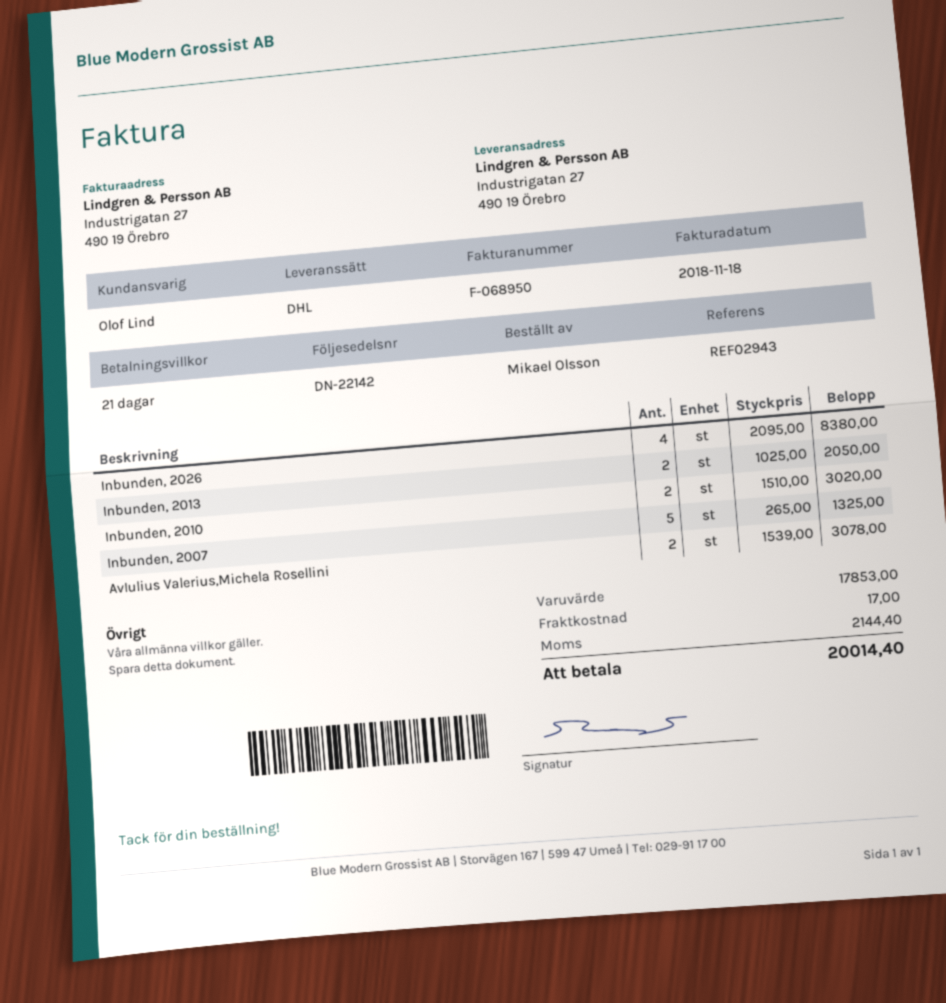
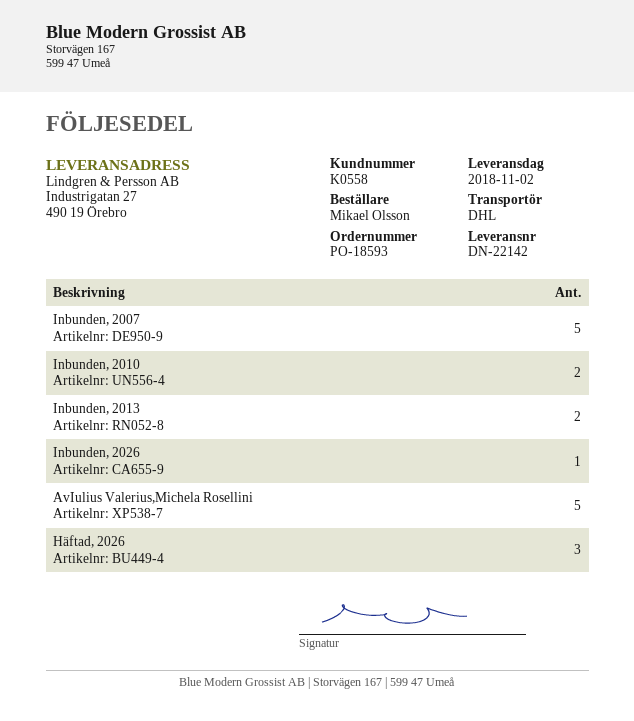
Inbunden, 2026: 4 -> 1
AvIulius Valerius,Michela Rosellini: 2 -> 5
Häftad, 2026: none -> 3

